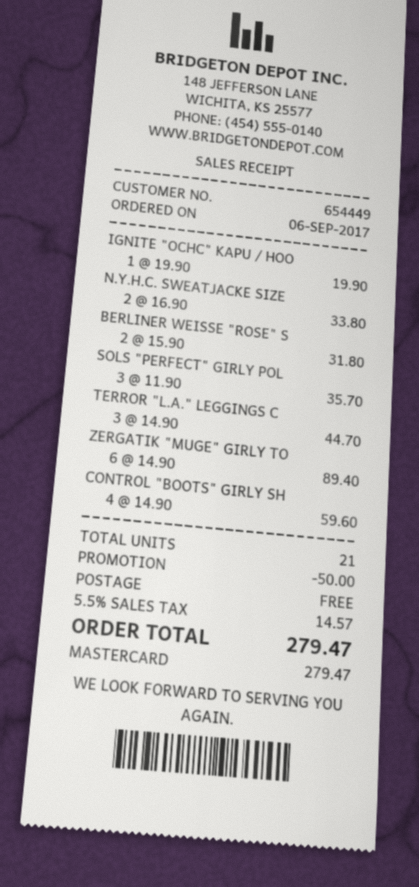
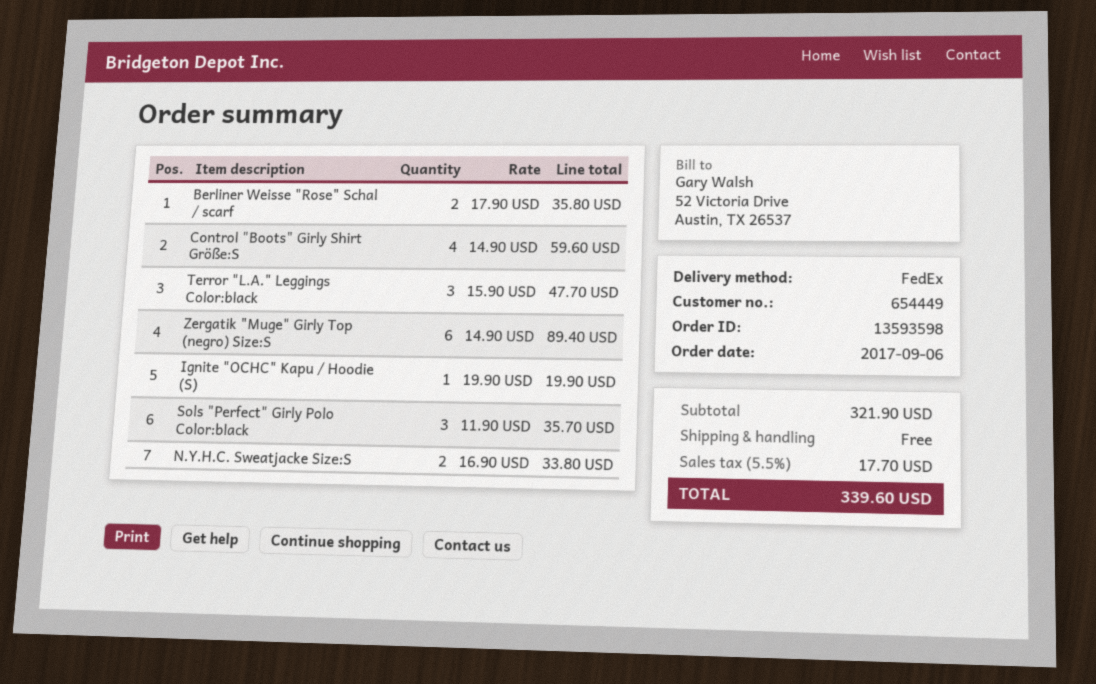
BERLINER WEISSE "ROSE" S: 2 x 15.90 = 31.80 -> 2 x 17.90 = 35.80
TERROR "L.A." LEGGINGS C: 3 x 14.90 = 44.70 -> 3 x 15.90 = 47.70
discount: 50.00 -> none
tax: 5.5% = 14.57 -> 5.5% = 17.70
total: 279.47 -> 339.60

